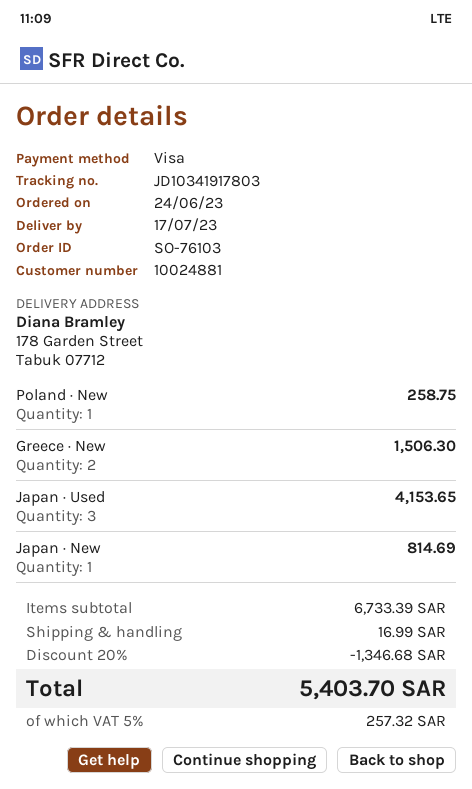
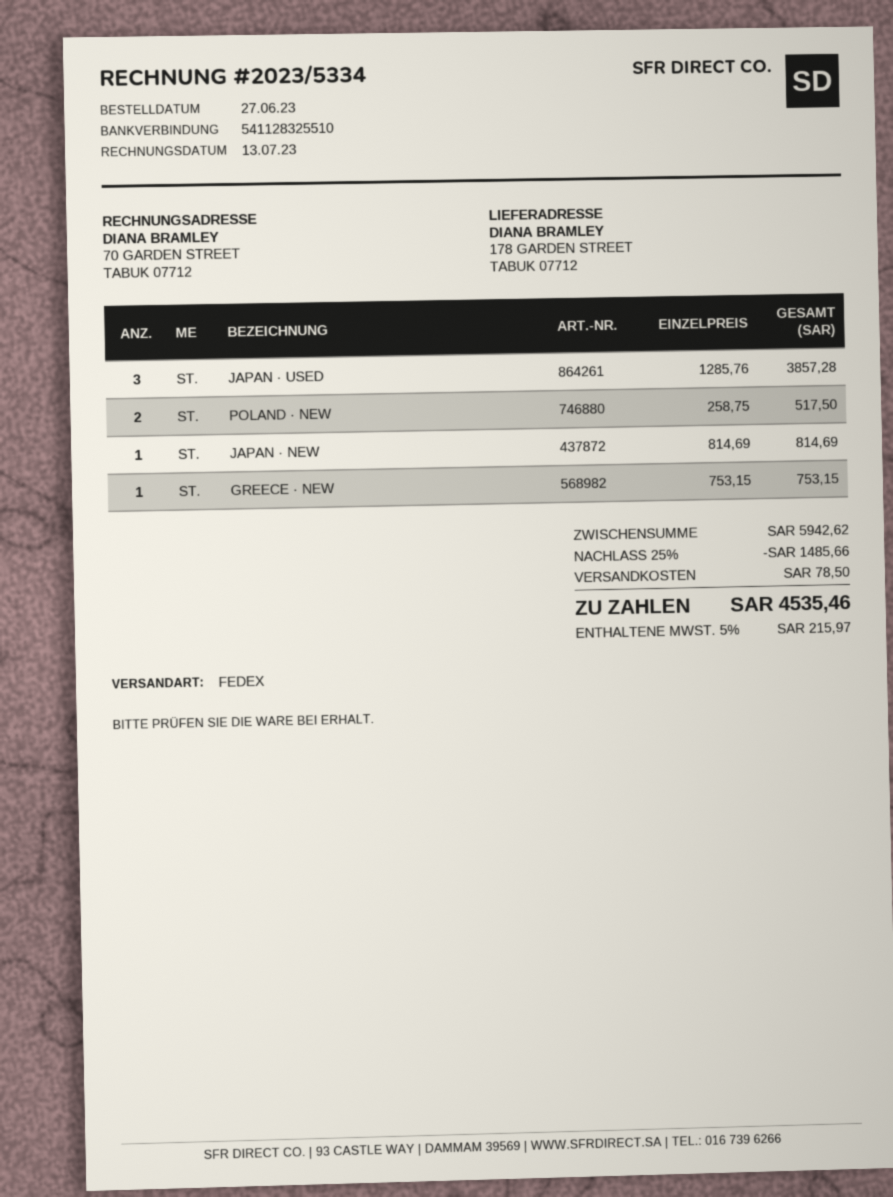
order date: 2023-06-24 -> 2023-06-27
Poland · New: 1 for 258.75 -> 2 for 517.50
Greece · New: 2 for 1506.30 -> 1 for 753.15
Japan · Used: 3 for 4153.65 -> 3 for 3857.28
subtotal: 6733.39 -> 5942.62
discount: 20% = 1346.68 -> 25% = 1485.66
shipping: 16.99 -> 78.50
tax: 5% = 257.32 -> 5% = 215.97
total: 5403.70 -> 4535.46

